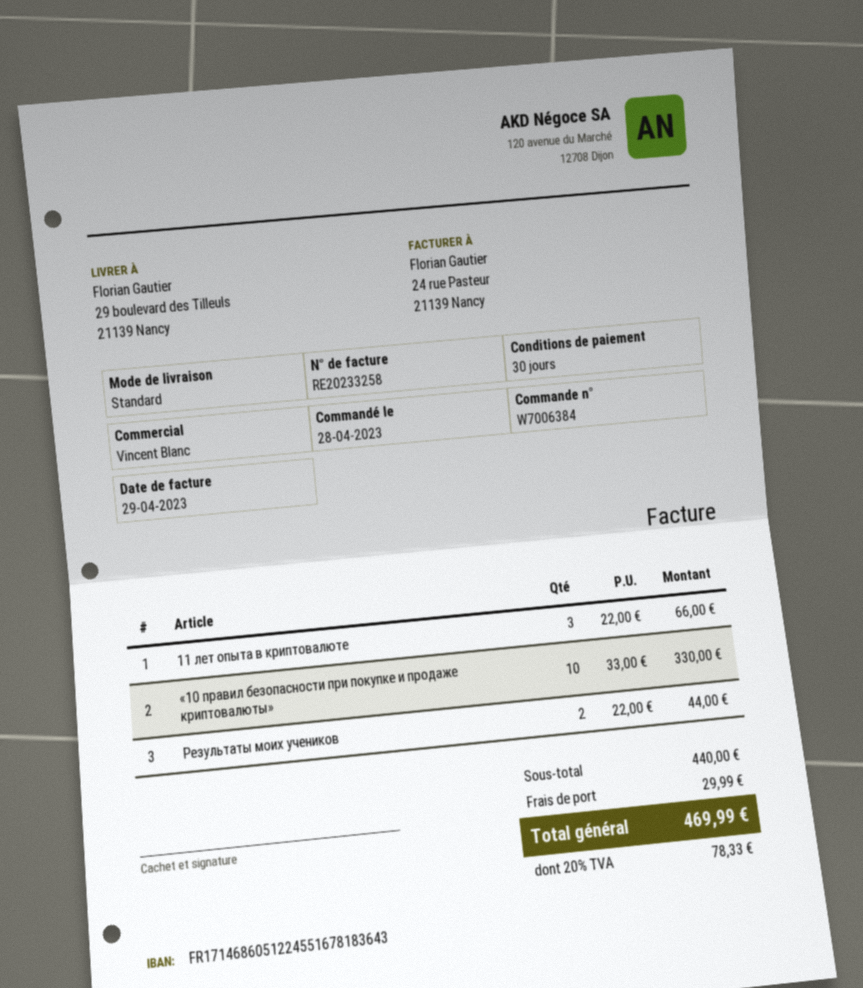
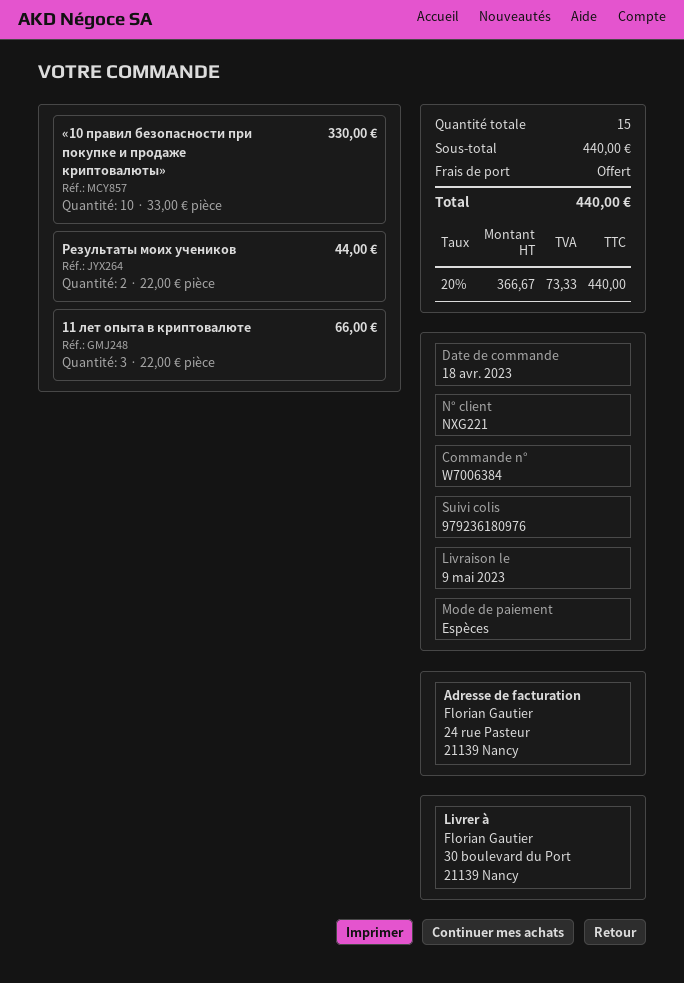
order date: 2023-04-28 -> 2023-04-18
ship to: 29 boulevard des Tilleuls, 21139 Nancy -> 30 boulevard du Port, 21139 Nancy
shipping: 29.99 -> 0.00
tax: 20% = 78.33 -> 20% = 73.33
total: 469.99 -> 440.00

